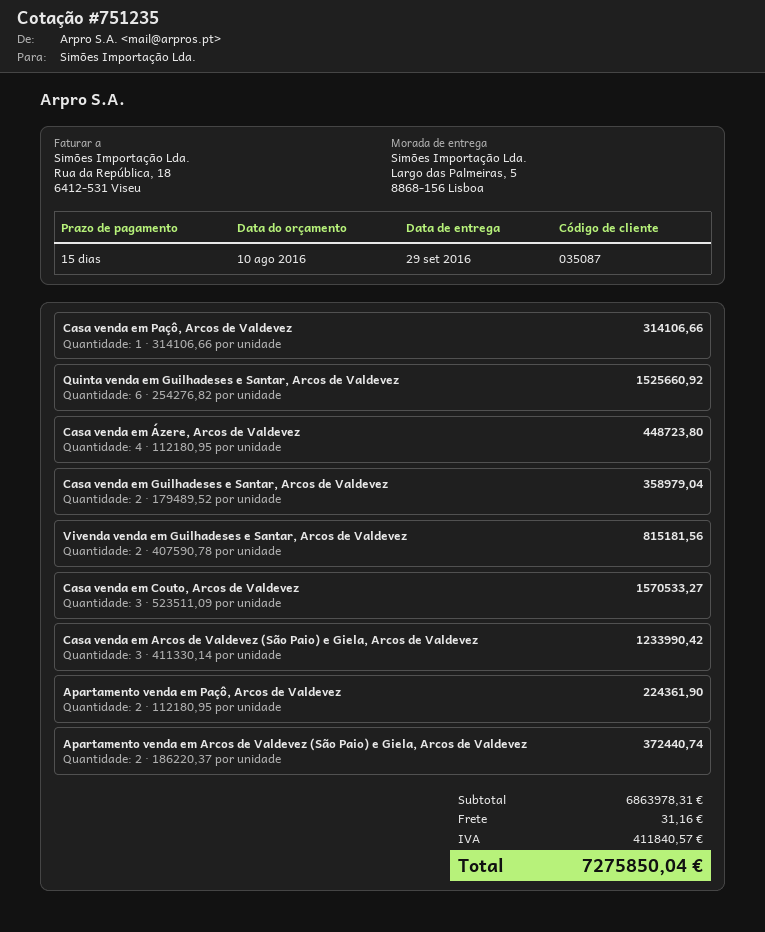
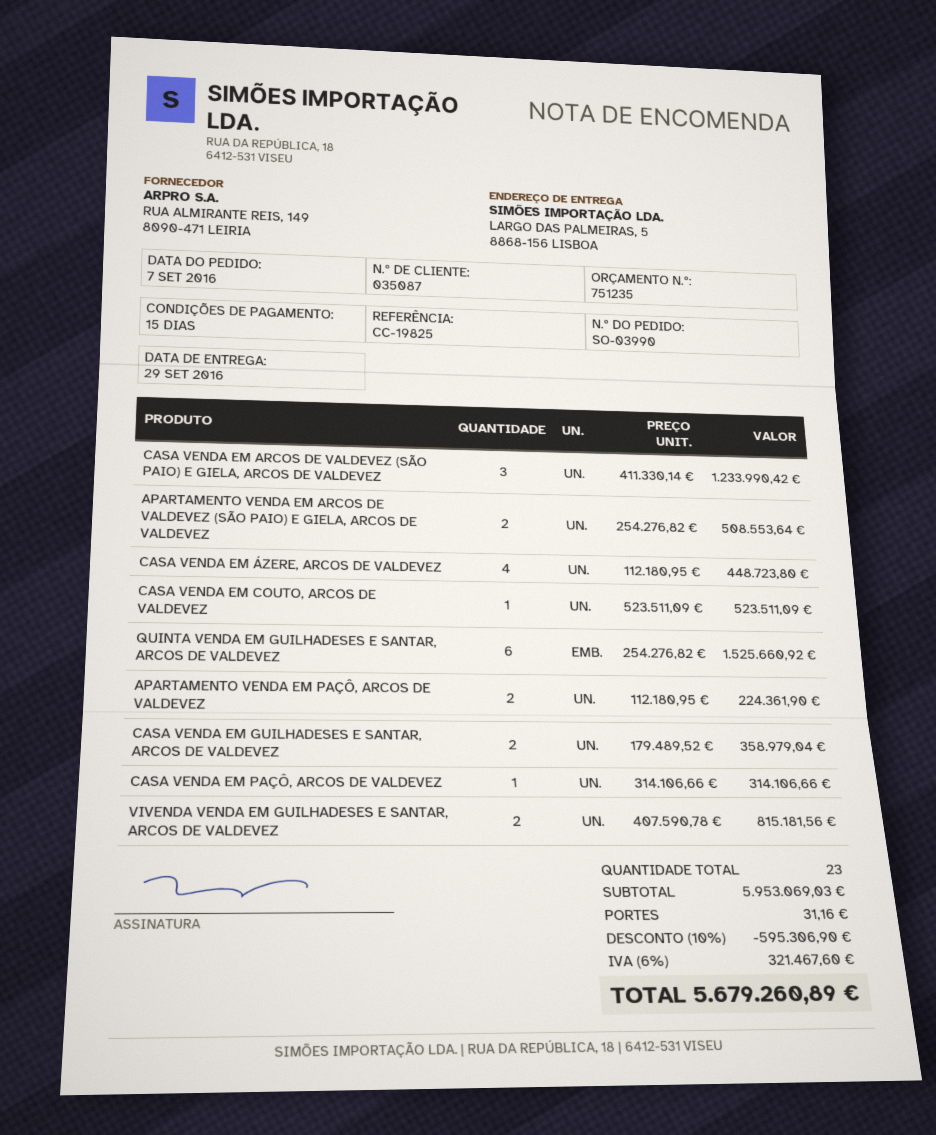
Casa venda em Couto, Arcos de Valdevez: 3 x 523511.09 = 1570533.27 -> 1 x 523511.09 = 523511.09
Apartamento venda em Arcos de Valdevez (São Paio) e Giela, Arcos de Valdevez: 2 x 186220.37 = 372440.74 -> 2 x 254276.82 = 508553.64
subtotal: 6863978.31 -> 5953069.03
discount: none -> 10% = 595306.90
tax: 411840.57 -> 321467.60
total: 7275850.04 -> 5679260.89

